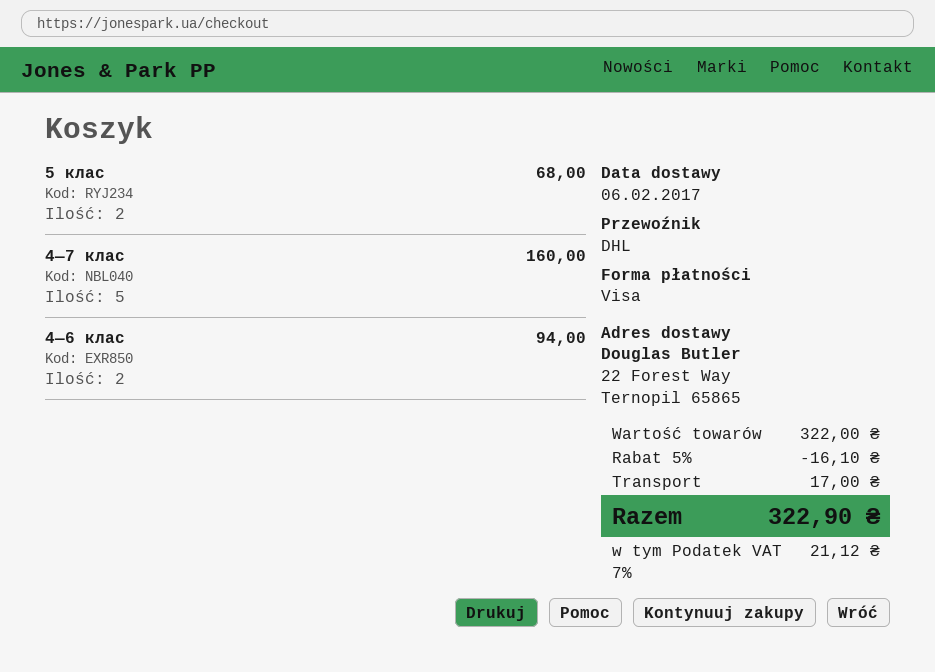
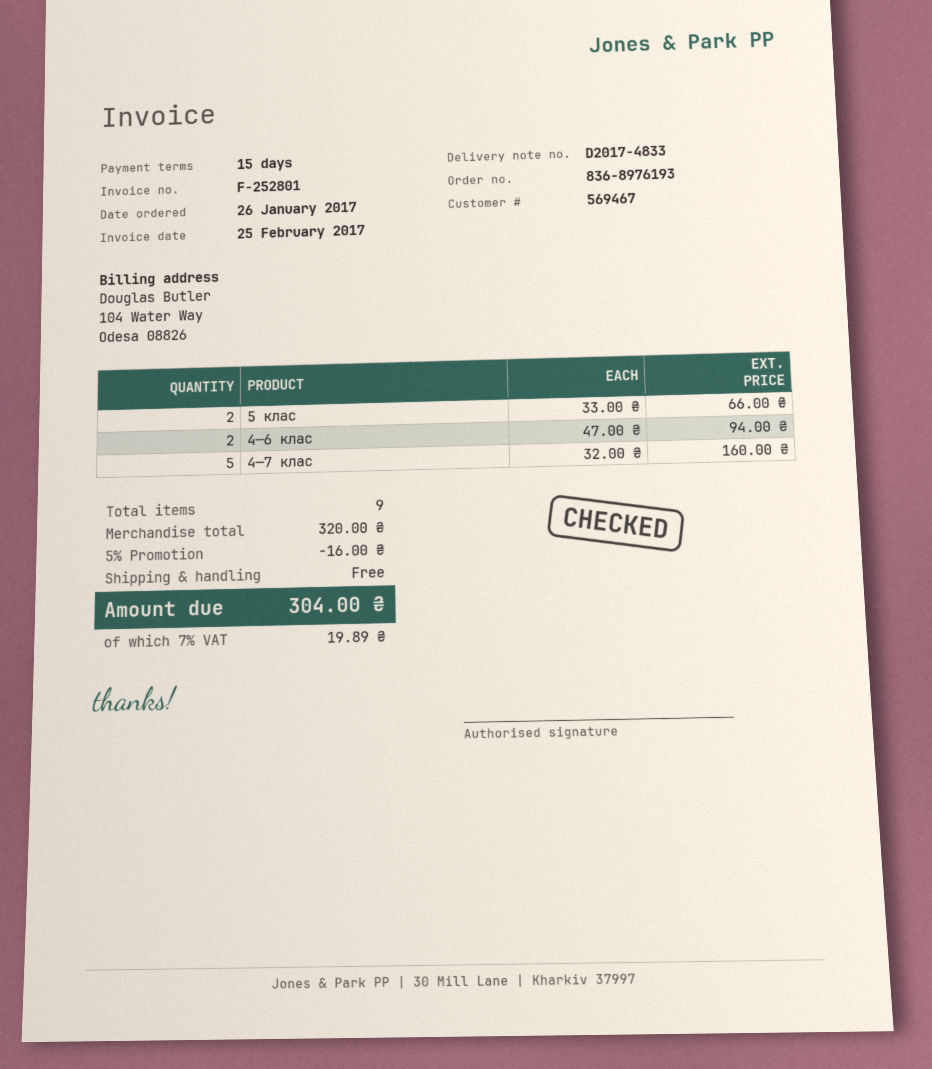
5 клас: 2 for 68.00 -> 2 for 66.00
subtotal: 322.00 -> 320.00
discount: 5% = 16.10 -> 5% = 16.00
shipping: 17.00 -> 0.00
tax: 7% = 21.12 -> 7% = 19.89
total: 322.90 -> 304.00

